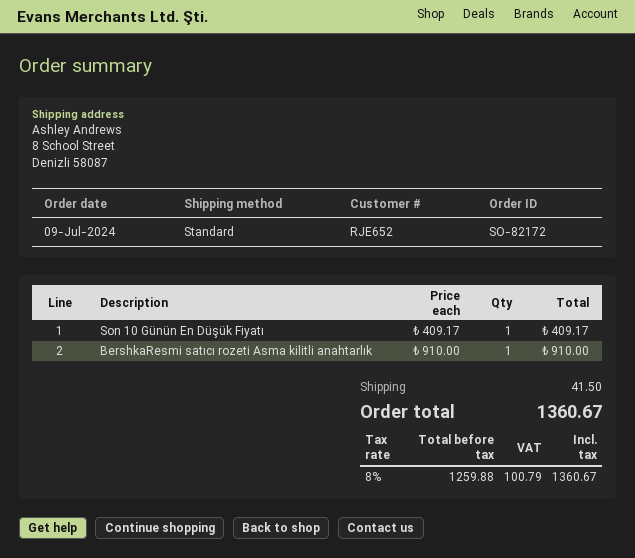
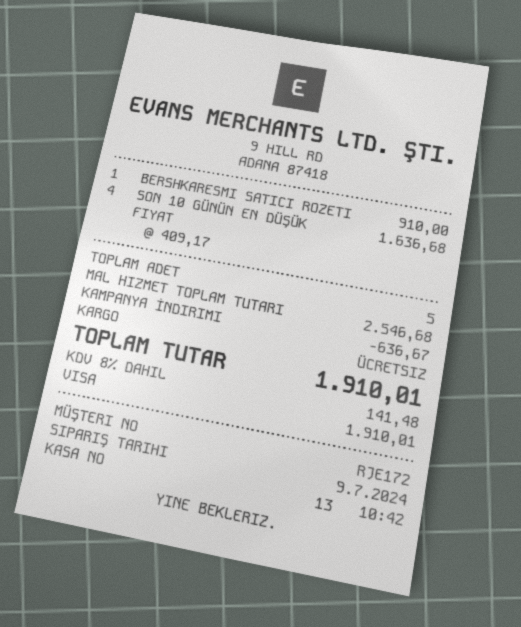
customer number: RJE652 -> RJE172
Son 10 Günün En Düşük Fiyatı: 1 x 409.17 = 409.17 -> 4 x 409.17 = 1636.68
discount: none -> 636.67
shipping: 41.50 -> 0.00
tax: 8% = 100.79 -> 8% = 141.48
total: 1360.67 -> 1910.01

